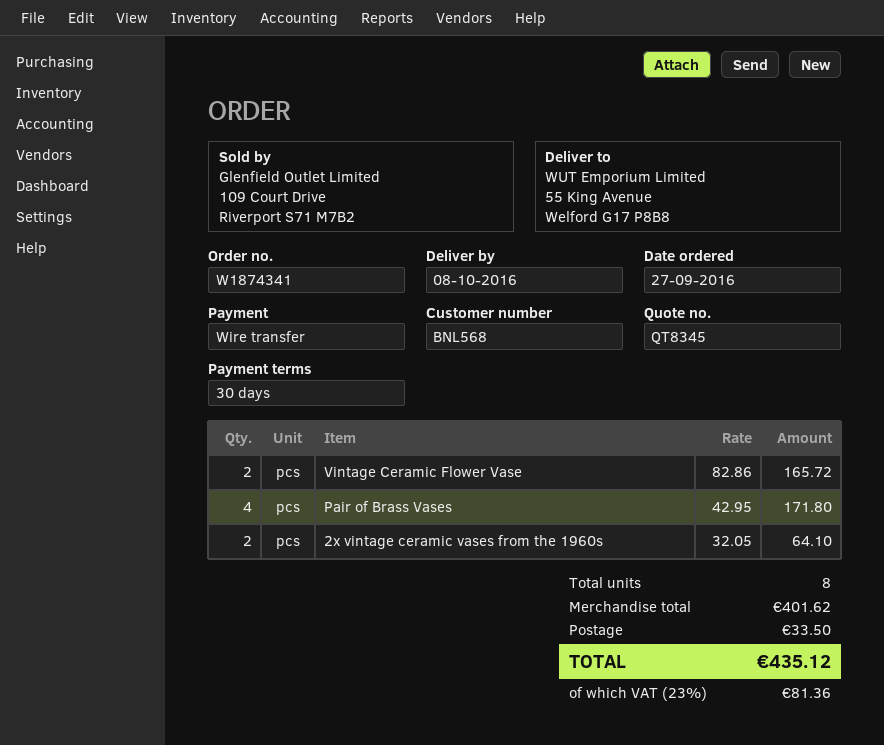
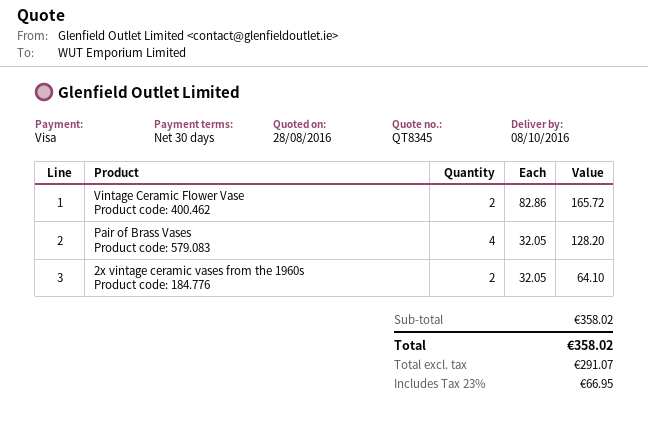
payment method: bank transfer -> Visa
Pair of Brass Vases: 4 x 42.95 = 171.80 -> 4 x 32.05 = 128.20
subtotal: 401.62 -> 358.02
shipping: 33.50 -> none
tax: 23% = 81.36 -> 23% = 66.95
total: 435.12 -> 358.02

